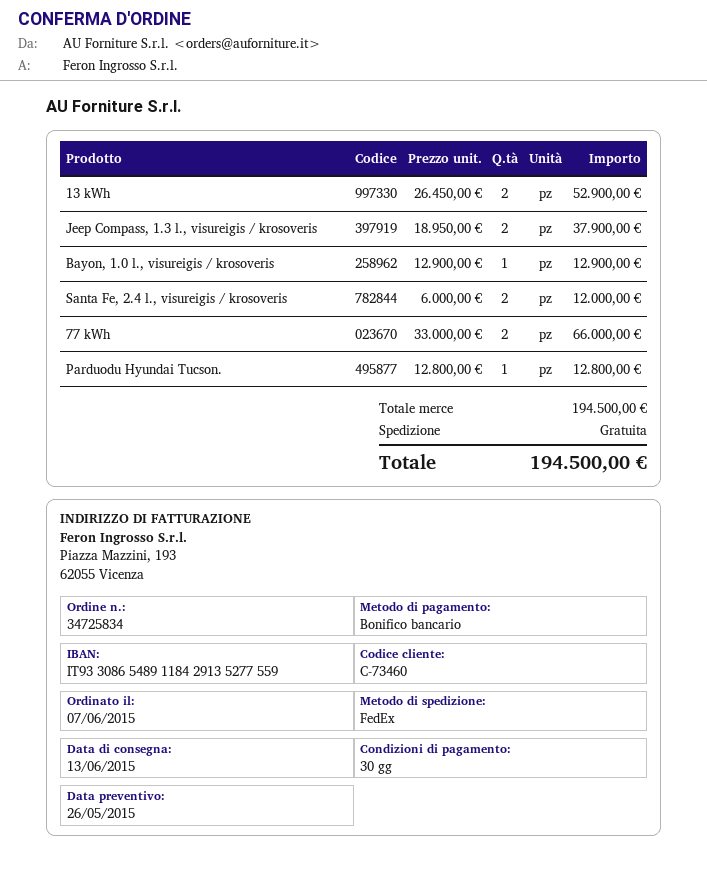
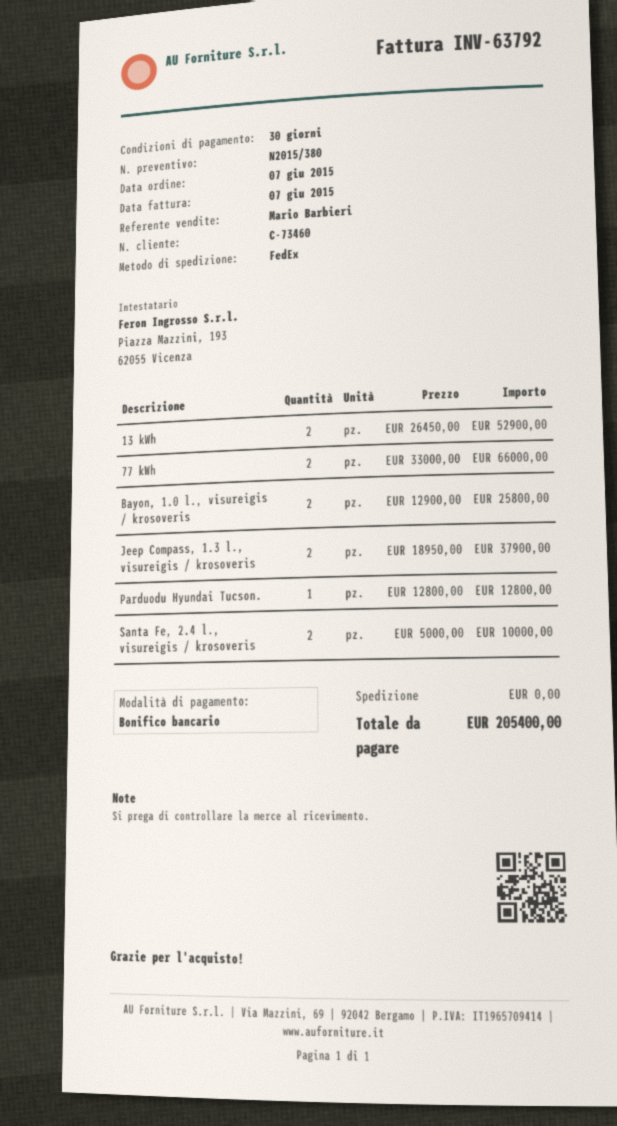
Bayon, 1.0 l., visureigis / krosoveris: 1 x 12900.00 = 12900.00 -> 2 x 12900.00 = 25800.00
Santa Fe, 2.4 l., visureigis / krosoveris: 2 x 6000.00 = 12000.00 -> 2 x 5000.00 = 10000.00
total: 194500.00 -> 205400.00

